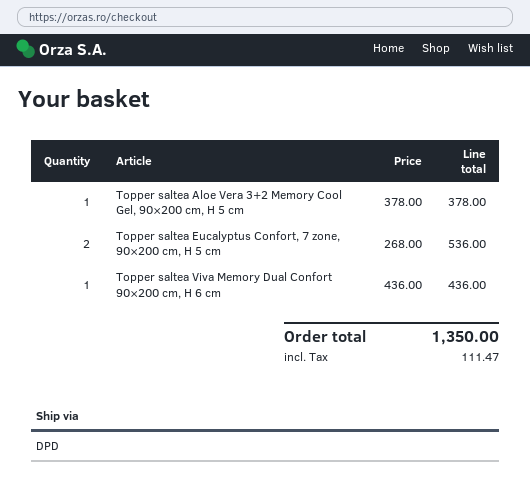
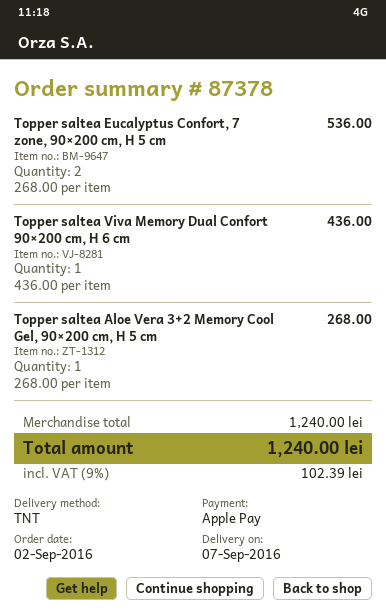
shipping method: DPD -> TNT
Topper saltea Aloe Vera 3+2 Memory Cool Gel, 90×200 cm, H 5 cm: 1 x 378.00 = 378.00 -> 1 x 268.00 = 268.00
tax: 111.47 -> 102.39
total: 1350.00 -> 1240.00

